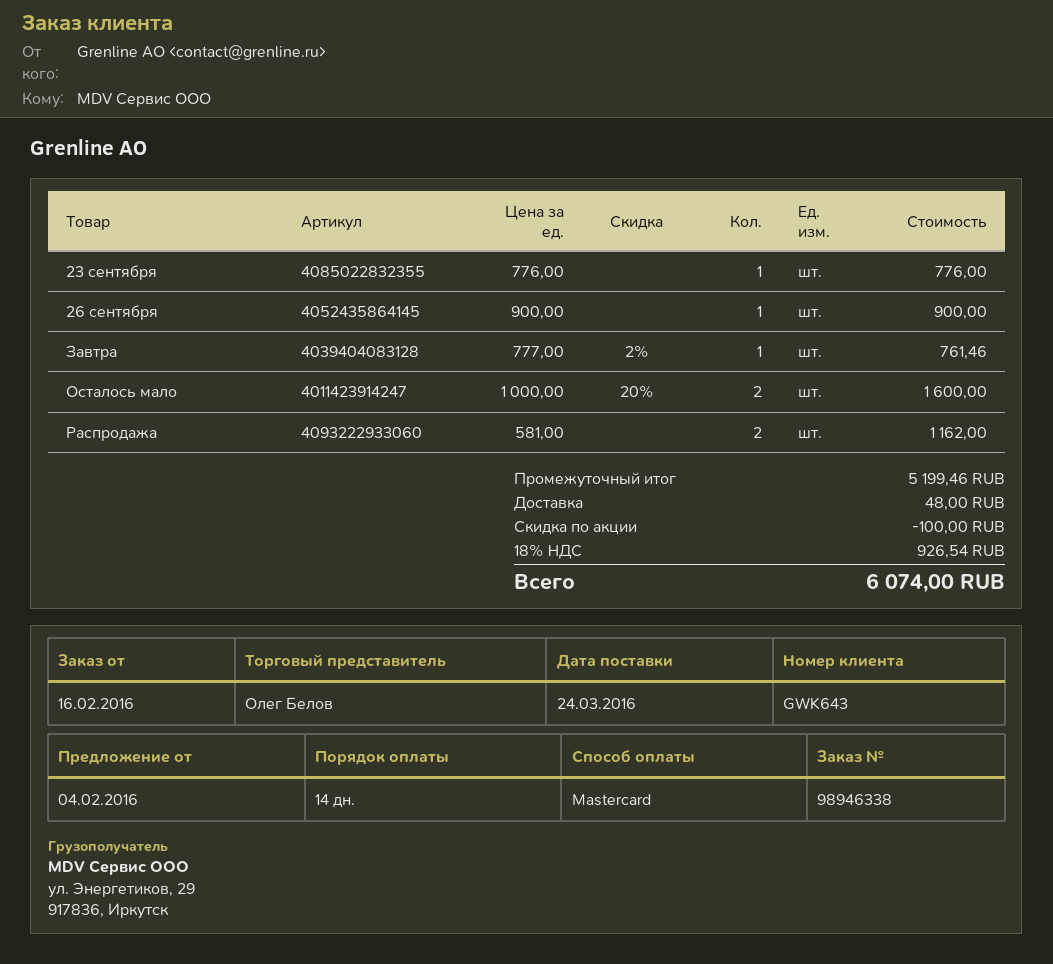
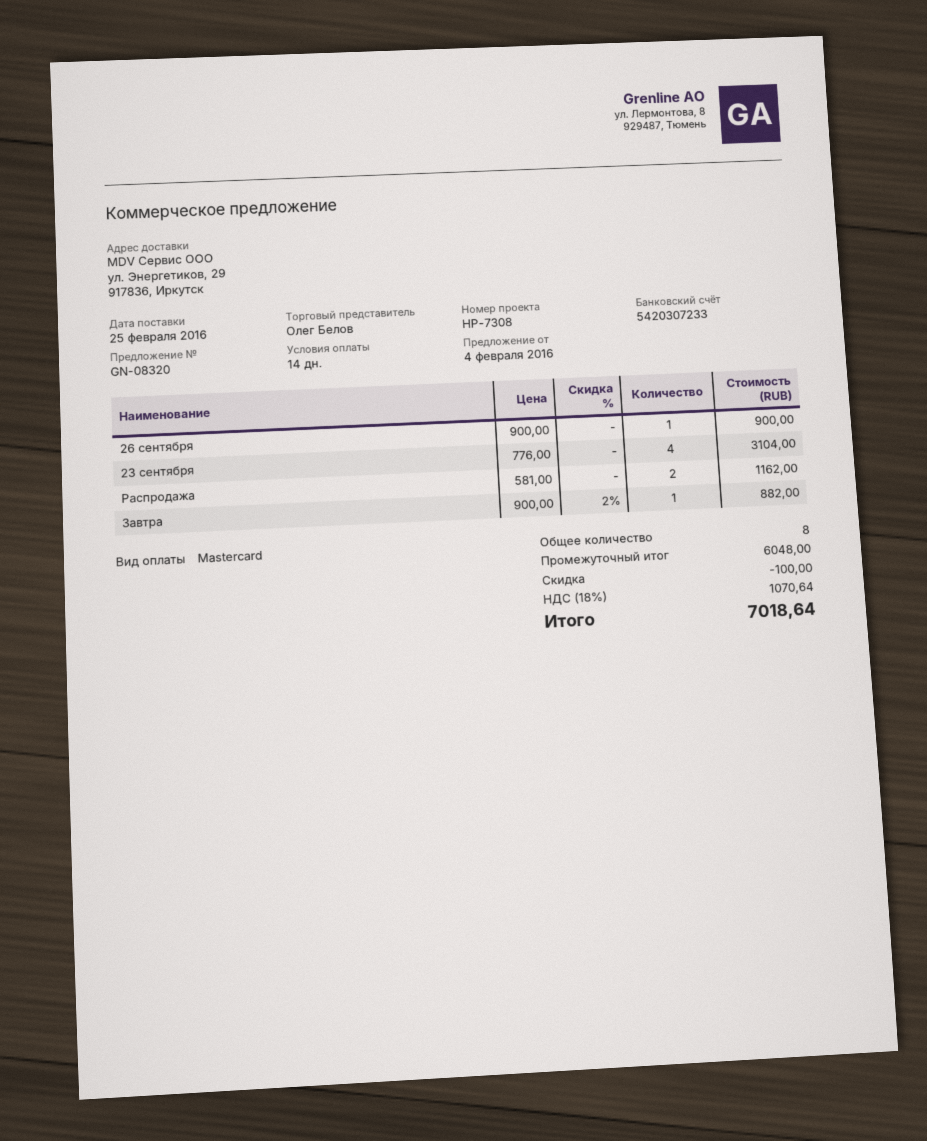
delivery date: 2016-03-24 -> 2016-02-25
23 сентября: 1 x 776.00 = 776.00 -> 4 x 776.00 = 3104.00
Завтра: 1 x 777.00 - 2% = 761.46 -> 1 x 900.00 - 2% = 882.00
Осталось мало: 2 x 1000.00 - 20% = 1600.00 -> none
subtotal: 5199.46 -> 6048.00
shipping: 48.00 -> none
tax: 18% = 926.54 -> 18% = 1070.64
total: 6074.00 -> 7018.64

